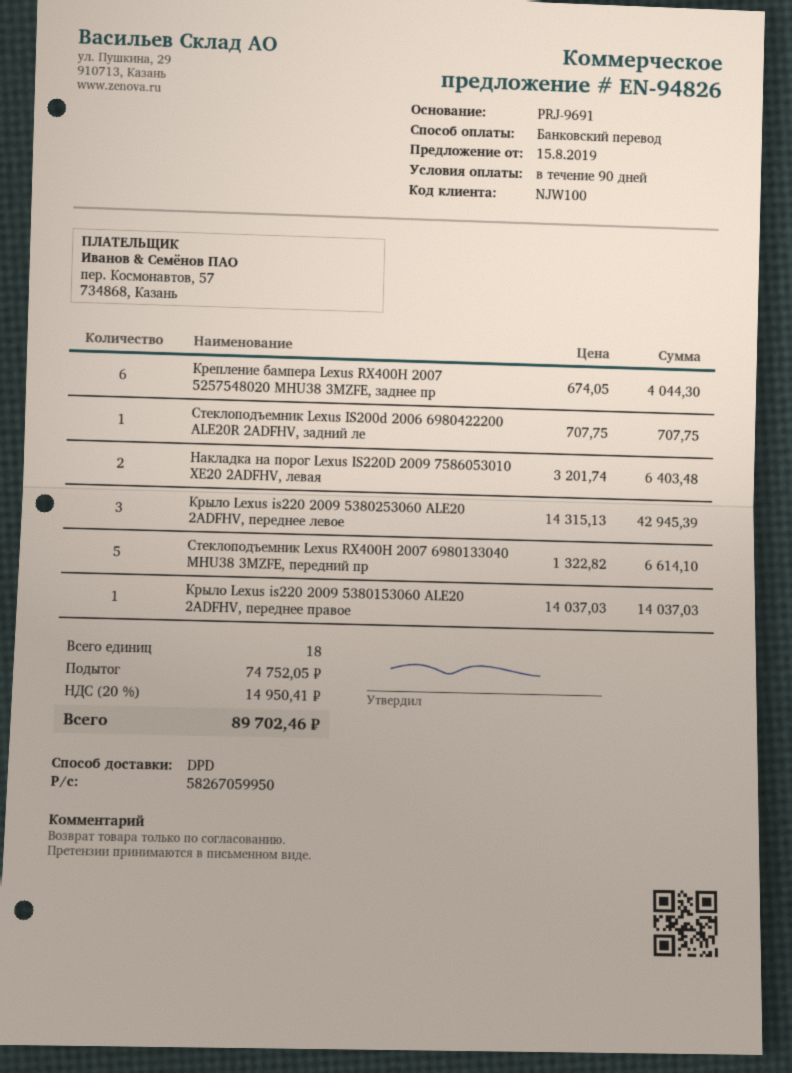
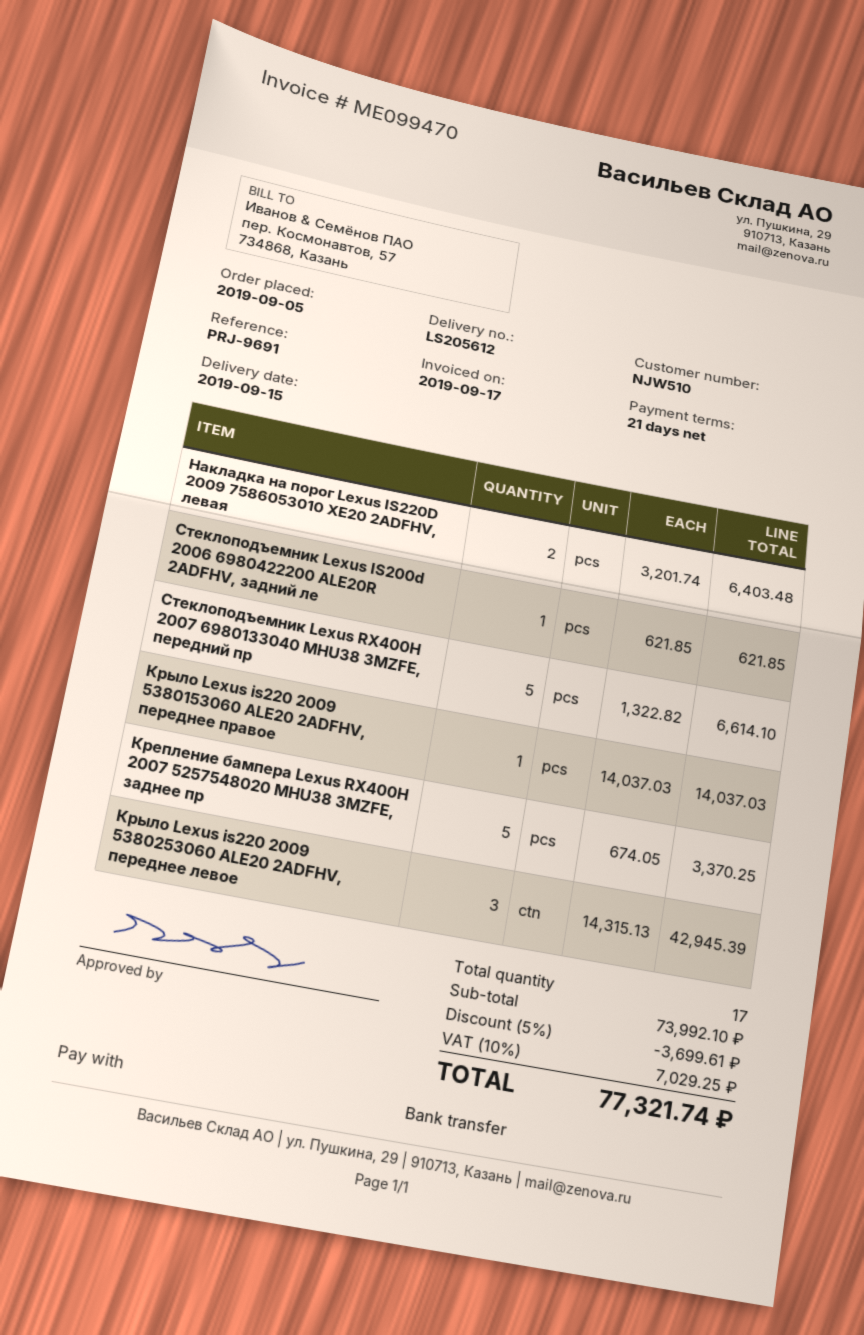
payment terms: 90 days -> 21 days
customer number: NJW100 -> NJW510
Крепление бампера Lexus RX400H 2007 5257548020 MHU38 3MZFE, заднее пр: 6 x 674.05 = 4044.30 -> 5 x 674.05 = 3370.25
Стеклоподъемник Lexus IS200d 2006 6980422200 ALE20R 2ADFHV, задний ле: 1 x 707.75 = 707.75 -> 1 x 621.85 = 621.85
total quantity: 18 -> 17
subtotal: 74752.05 -> 73992.10
discount: none -> 5% = 3699.61
tax: 20% = 14950.41 -> 10% = 7029.25
total: 89702.46 -> 77321.74

